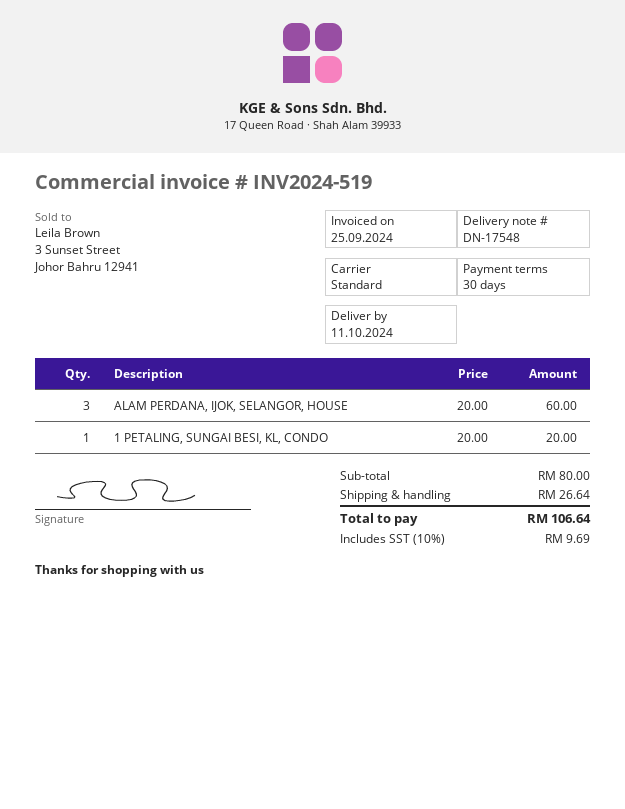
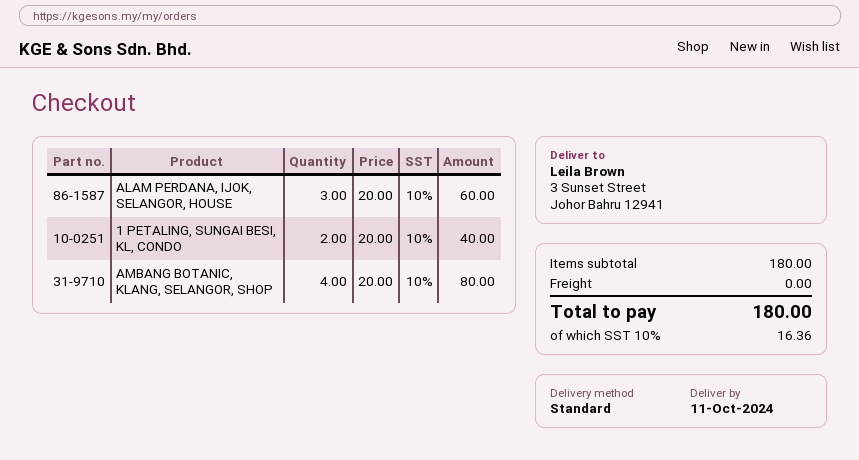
1 PETALING, SUNGAI BESI, KL, CONDO: 1 x 20.00 = 20.00 -> 2 x 20.00 = 40.00
AMBANG BOTANIC, KLANG, SELANGOR, SHOP: none -> 4 x 20.00 = 80.00
subtotal: 80.00 -> 180.00
shipping: 26.64 -> 0.00
tax: 10% = 9.69 -> 10% = 16.36
total: 106.64 -> 180.00

